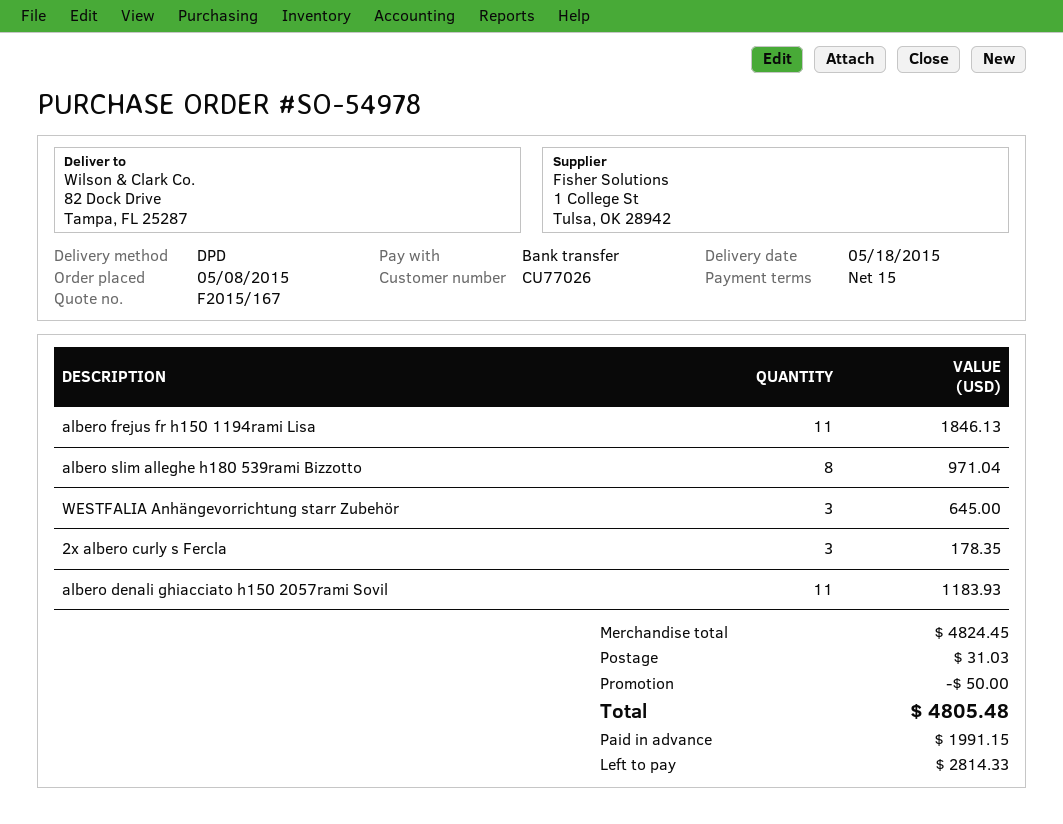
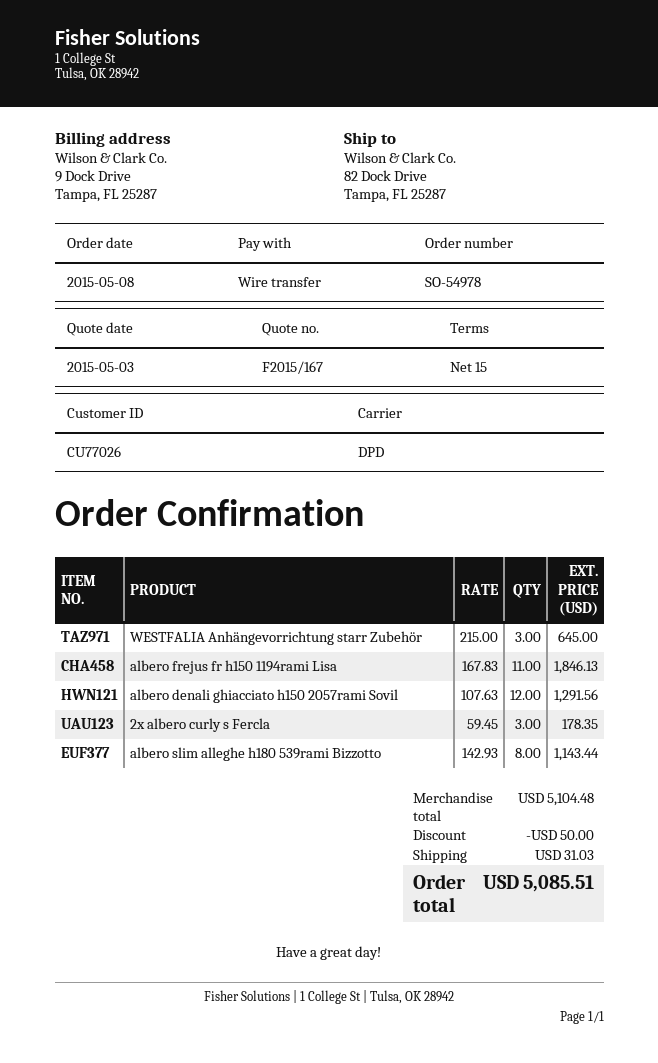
albero slim alleghe h180 539rami Bizzotto: 8 for 971.04 -> 8 for 1143.44
albero denali ghiacciato h150 2057rami Sovil: 11 for 1183.93 -> 12 for 1291.56
subtotal: 4824.45 -> 5104.48
total: 4805.48 -> 5085.51

